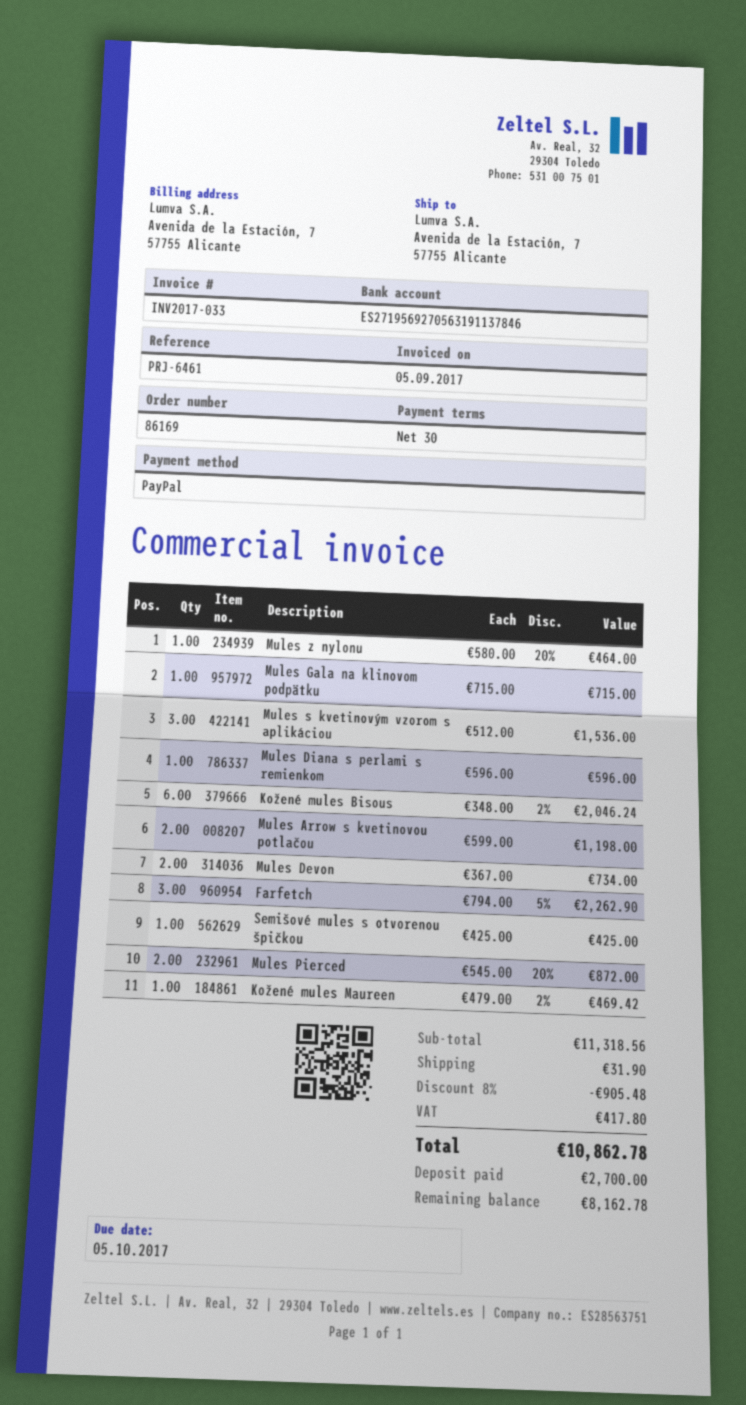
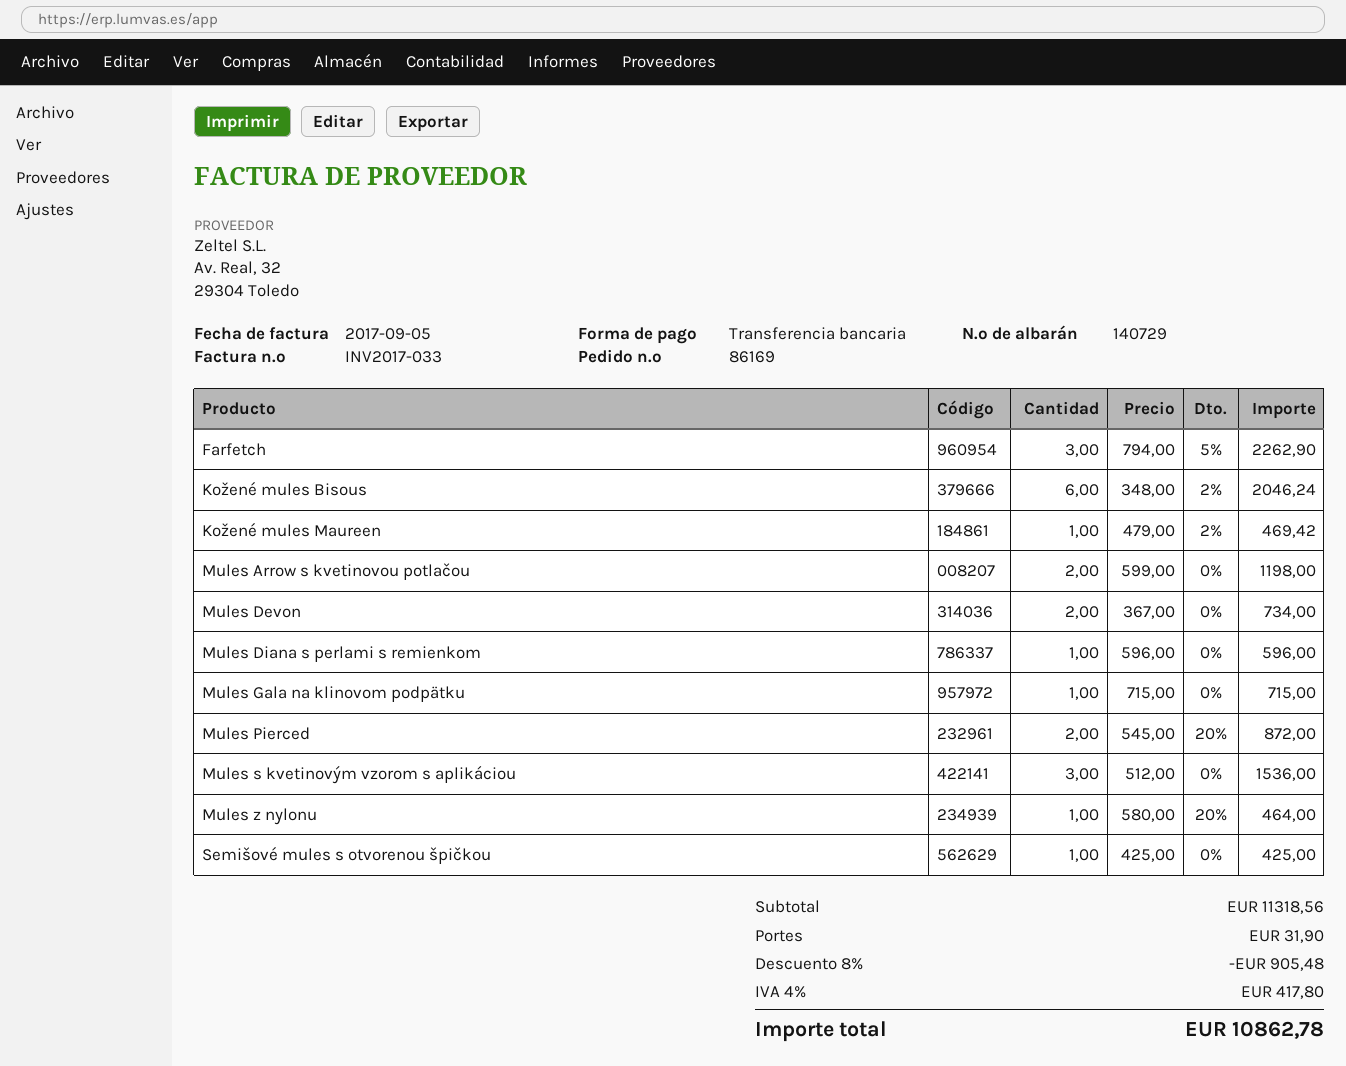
payment method: PayPal -> bank transfer

